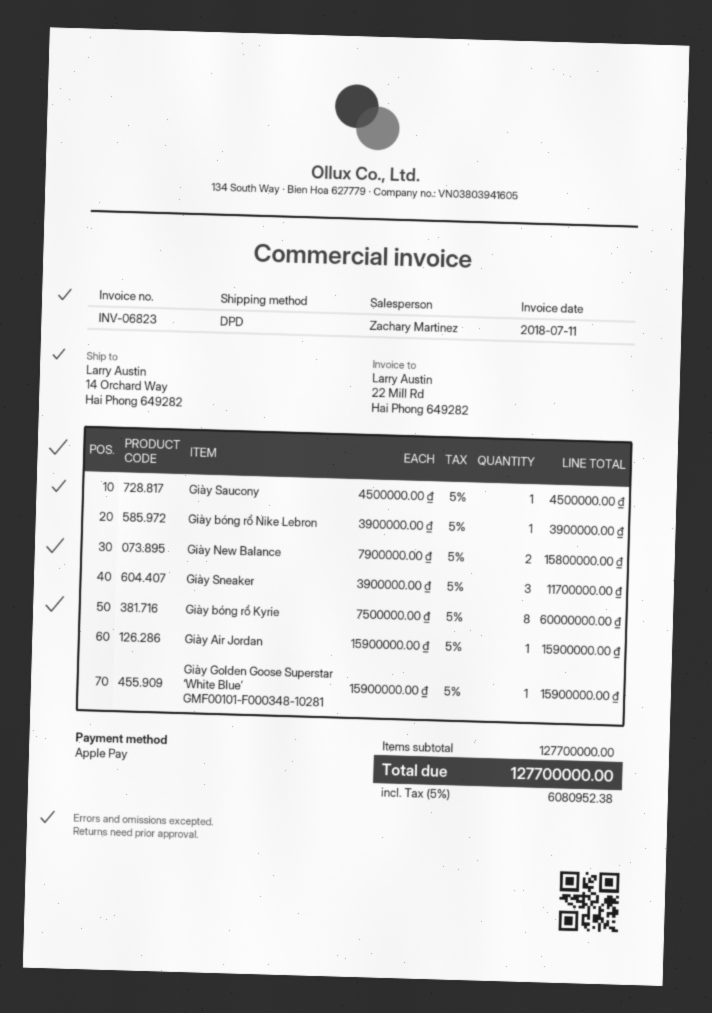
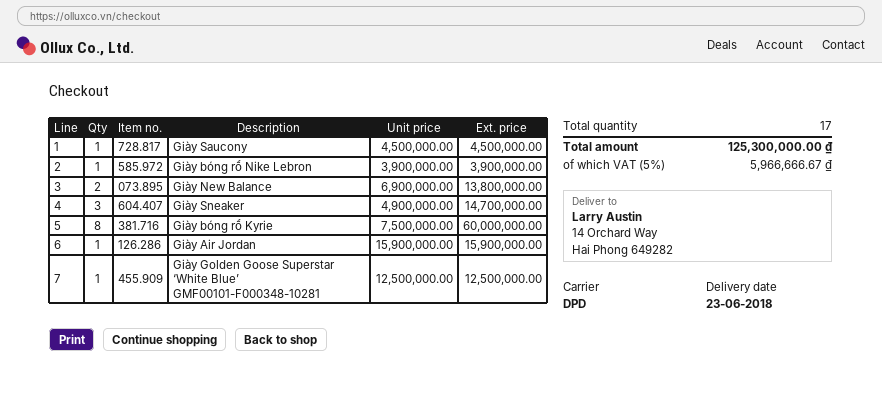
Giày New Balance: 2 x 7900000.00 = 15800000.00 -> 2 x 6900000.00 = 13800000.00
Giày Sneaker: 3 x 3900000.00 = 11700000.00 -> 3 x 4900000.00 = 14700000.00
Giày Golden Goose Superstar ‘White Blue’ GMF00101-F000348-10281: 1 x 15900000.00 = 15900000.00 -> 1 x 12500000.00 = 12500000.00
tax: 5% = 6080952.38 -> 5% = 5966666.67
total: 127700000.00 -> 125300000.00

